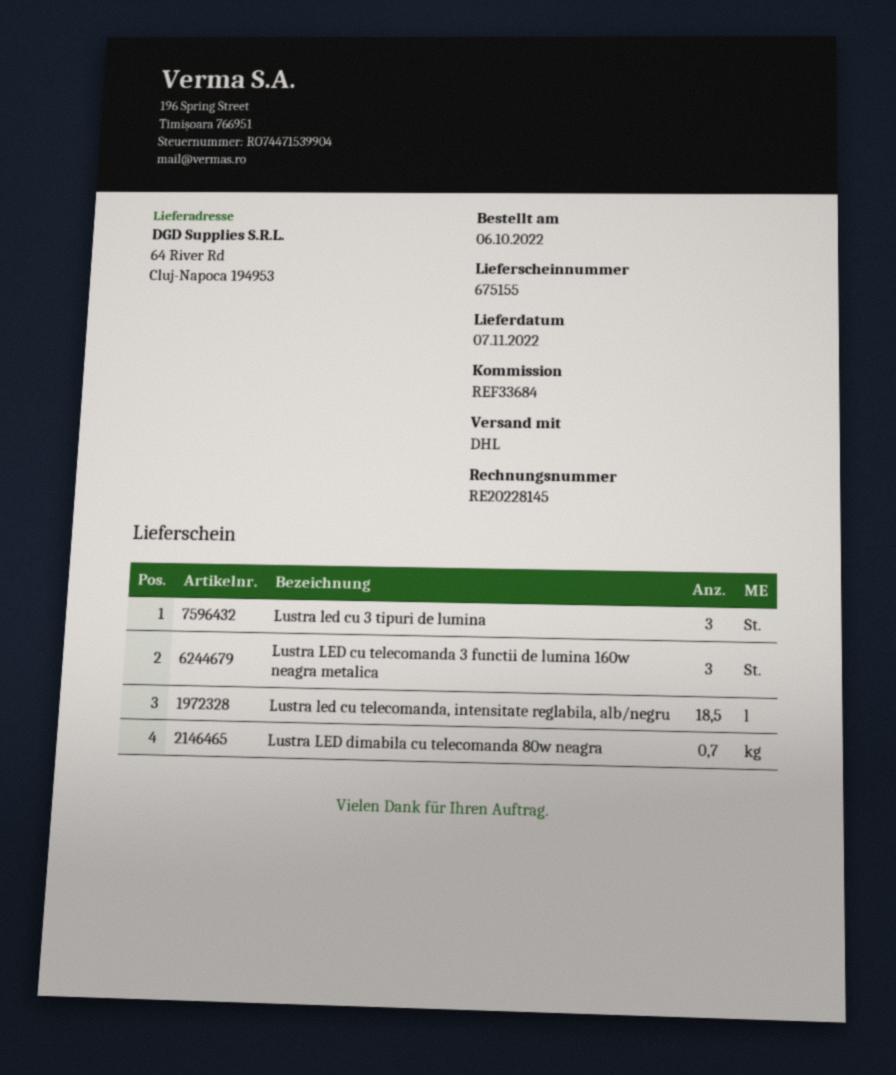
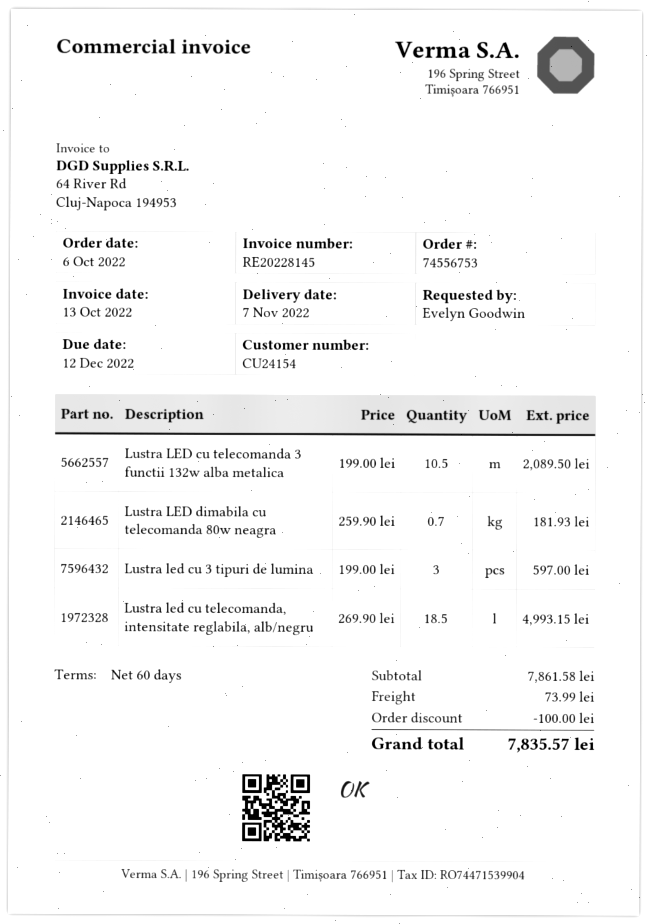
Lustra LED cu telecomanda 3 functii de lumina 160w neagra metalica: 3 -> none
Lustra LED cu telecomanda 3 functii 132w alba metalica: none -> 10.5

